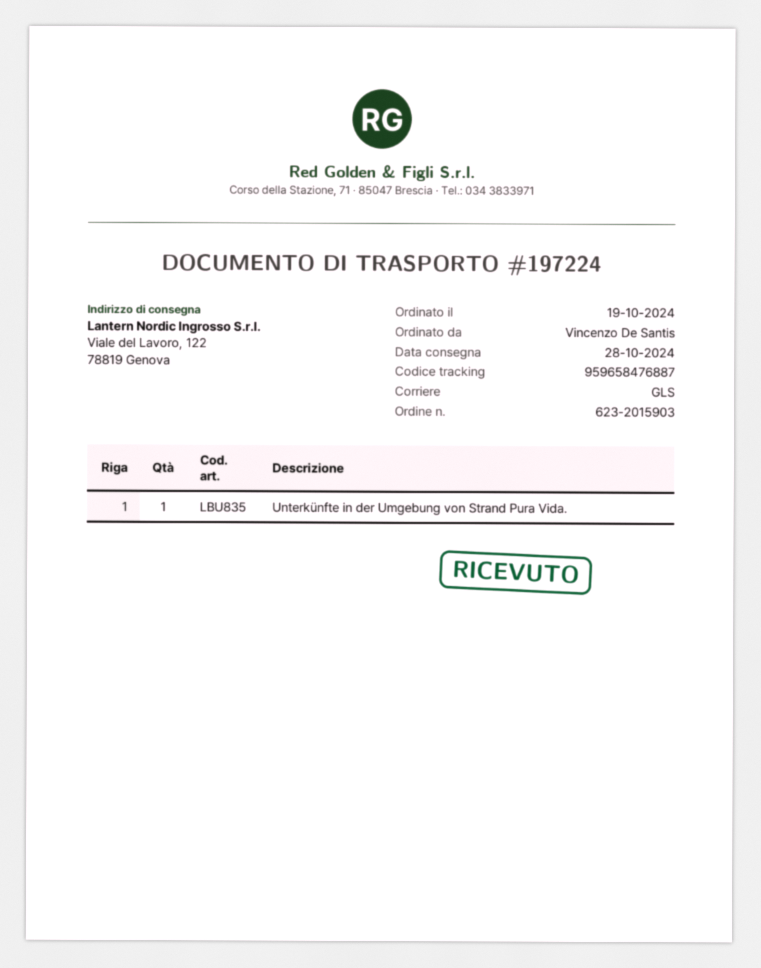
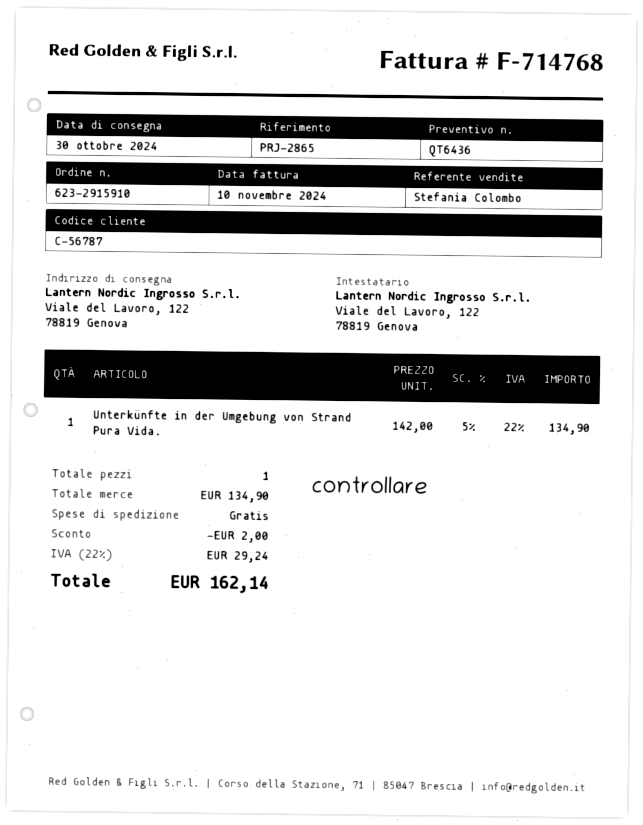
order number: 623-2015903 -> 623-2915910
delivery date: 2024-10-28 -> 2024-10-30

